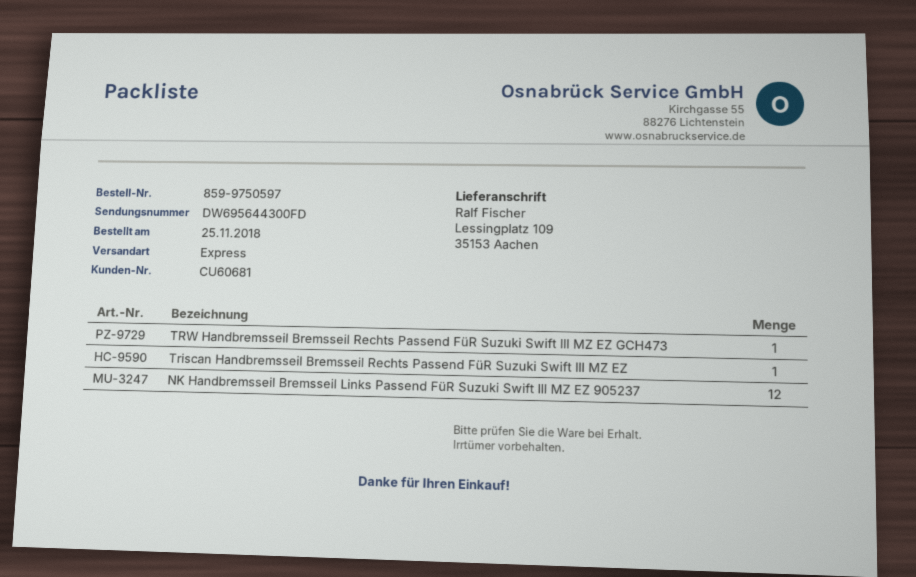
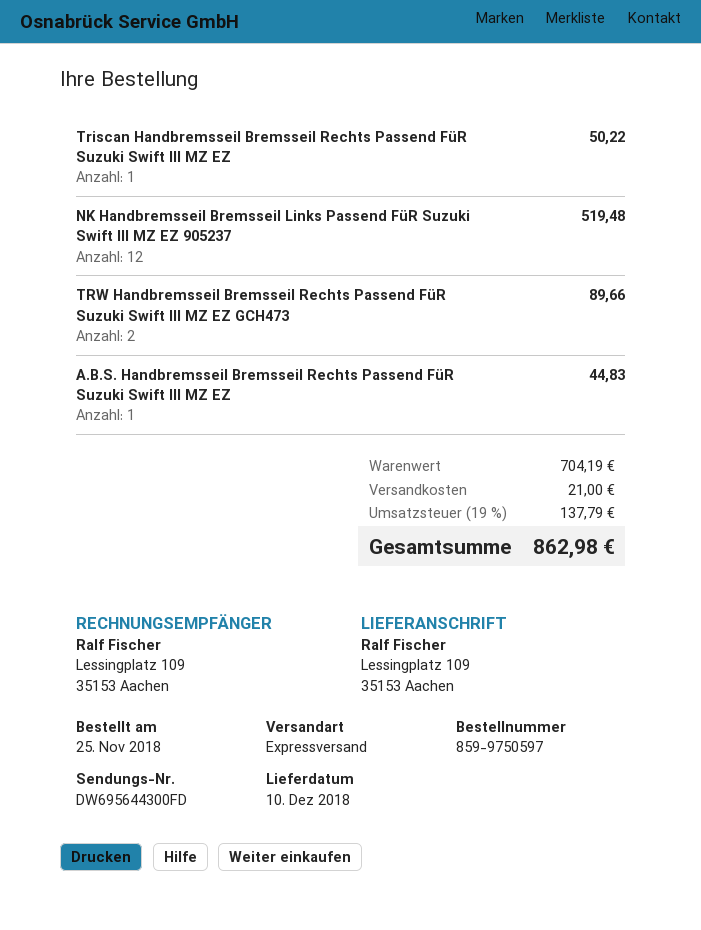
TRW Handbremsseil Bremsseil Rechts Passend FüR Suzuki Swift III MZ EZ GCH473: 1 -> 2
A.B.S. Handbremsseil Bremsseil Rechts Passend FüR Suzuki Swift III MZ EZ: none -> 1

